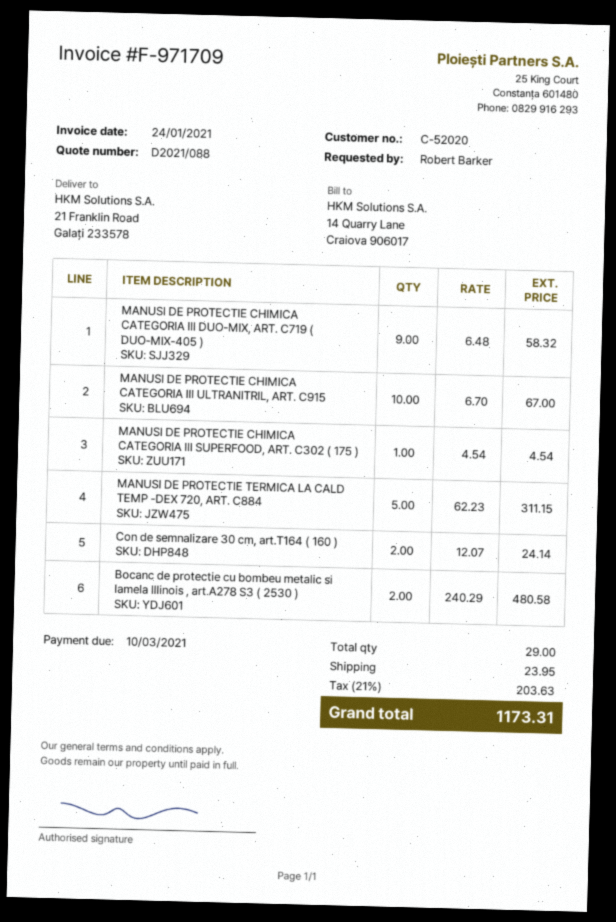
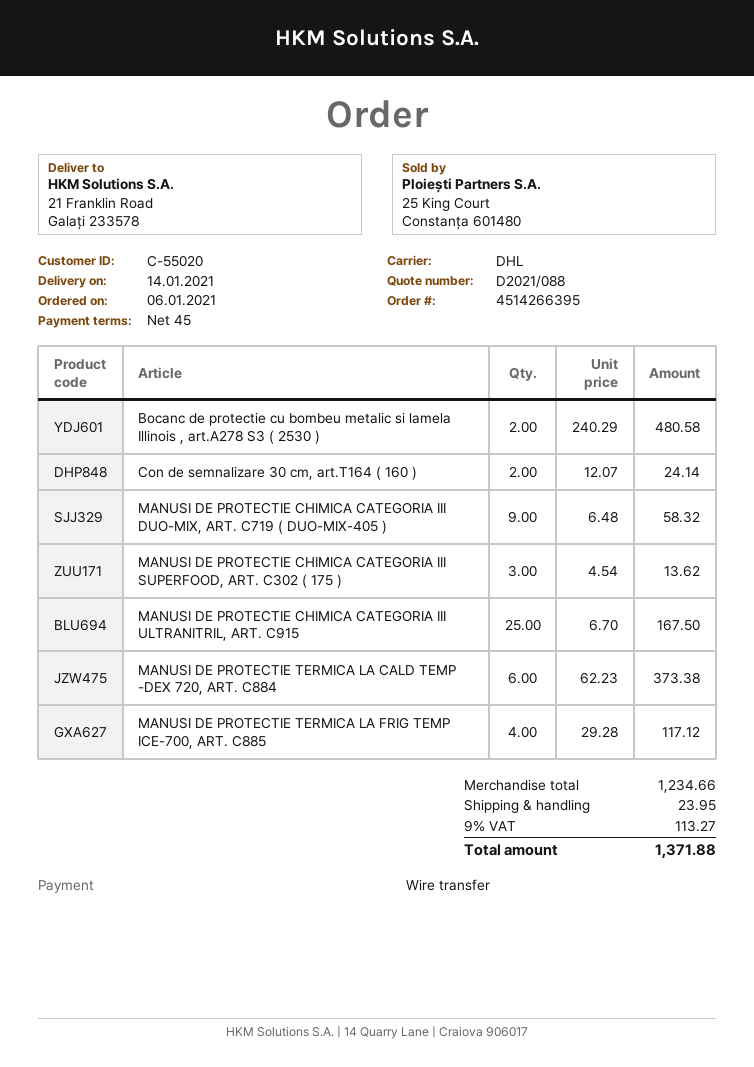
customer number: C-52020 -> C-55020
MANUSI DE PROTECTIE CHIMICA CATEGORIA III ULTRANITRIL, ART. C915: 10 x 6.70 = 67.00 -> 25 x 6.70 = 167.50
MANUSI DE PROTECTIE CHIMICA CATEGORIA III SUPERFOOD, ART. C302 ( 175 ): 1 x 4.54 = 4.54 -> 3 x 4.54 = 13.62
MANUSI DE PROTECTIE TERMICA LA CALD TEMP -DEX 720, ART. C884: 5 x 62.23 = 311.15 -> 6 x 62.23 = 373.38
MANUSI DE PROTECTIE TERMICA LA FRIG TEMP ICE-700, ART. C885: none -> 4 x 29.28 = 117.12
tax: 21% = 203.63 -> 9% = 113.27
total: 1173.31 -> 1371.88

